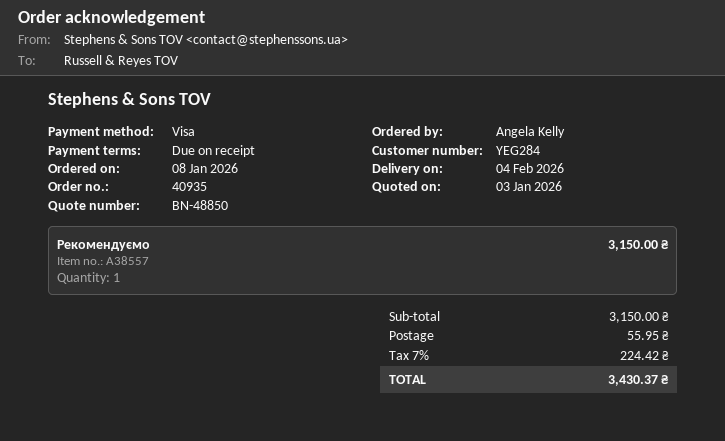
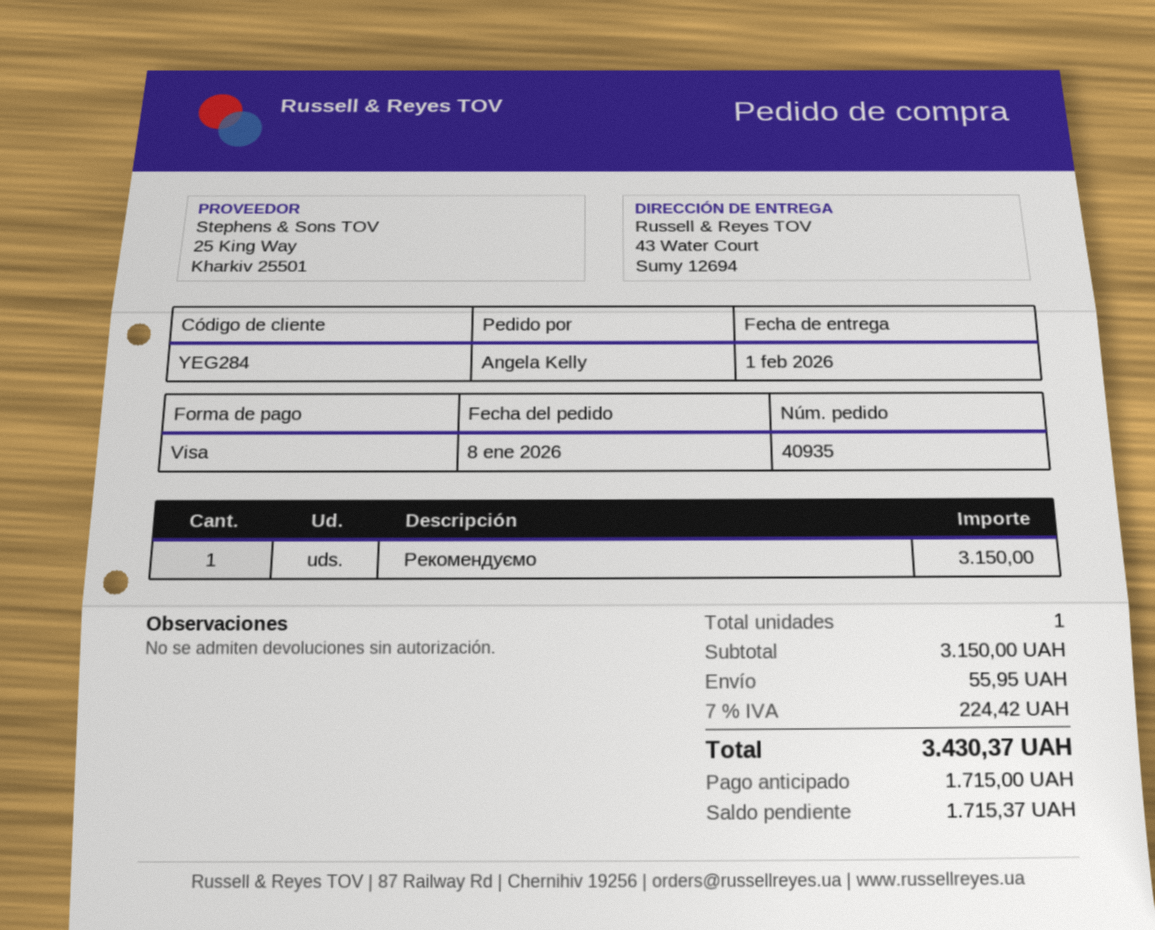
delivery date: 2026-02-04 -> 2026-02-01

